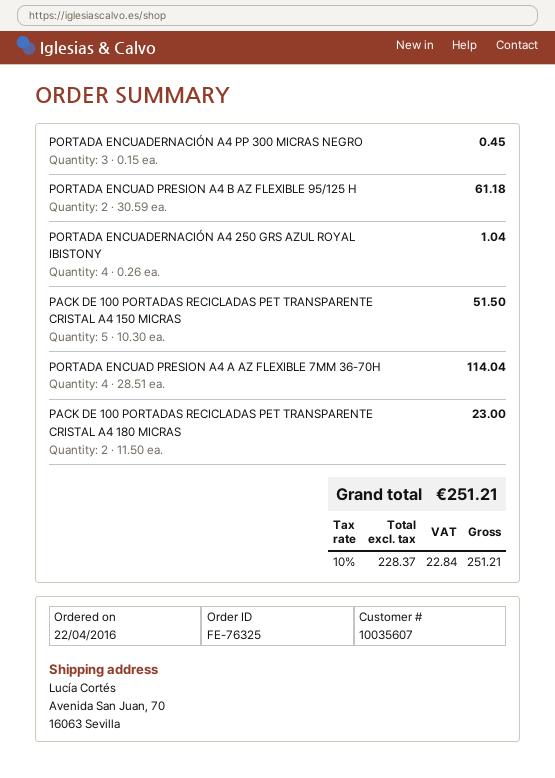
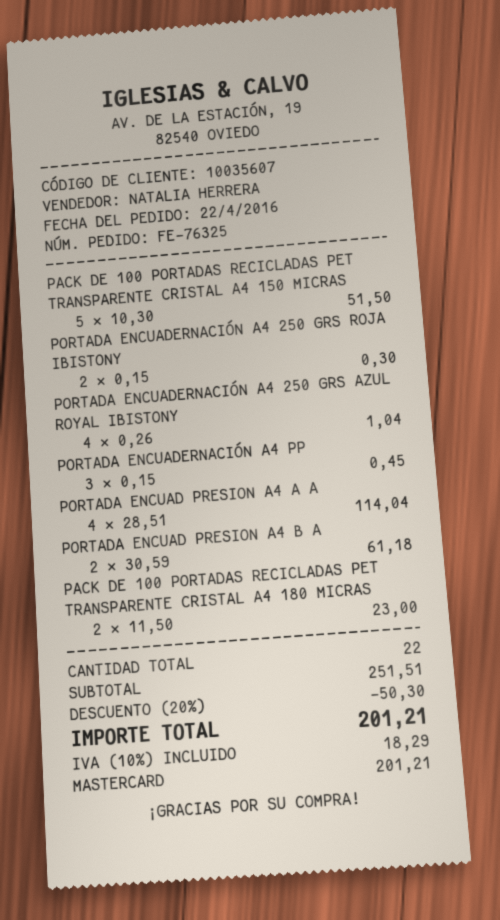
PORTADA ENCUADERNACIÓN A4 250 GRS ROJA IBISTONY: none -> 2 x 0.15 = 0.30
discount: none -> 20% = 50.30
tax: 10% = 22.84 -> 10% = 18.29
total: 251.21 -> 201.21

